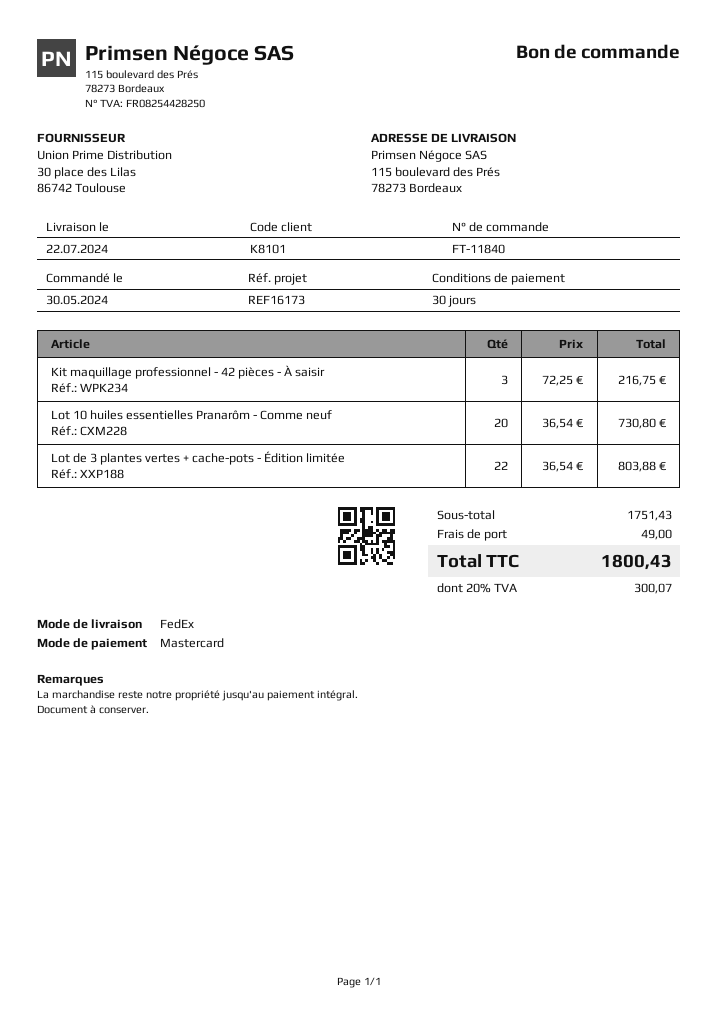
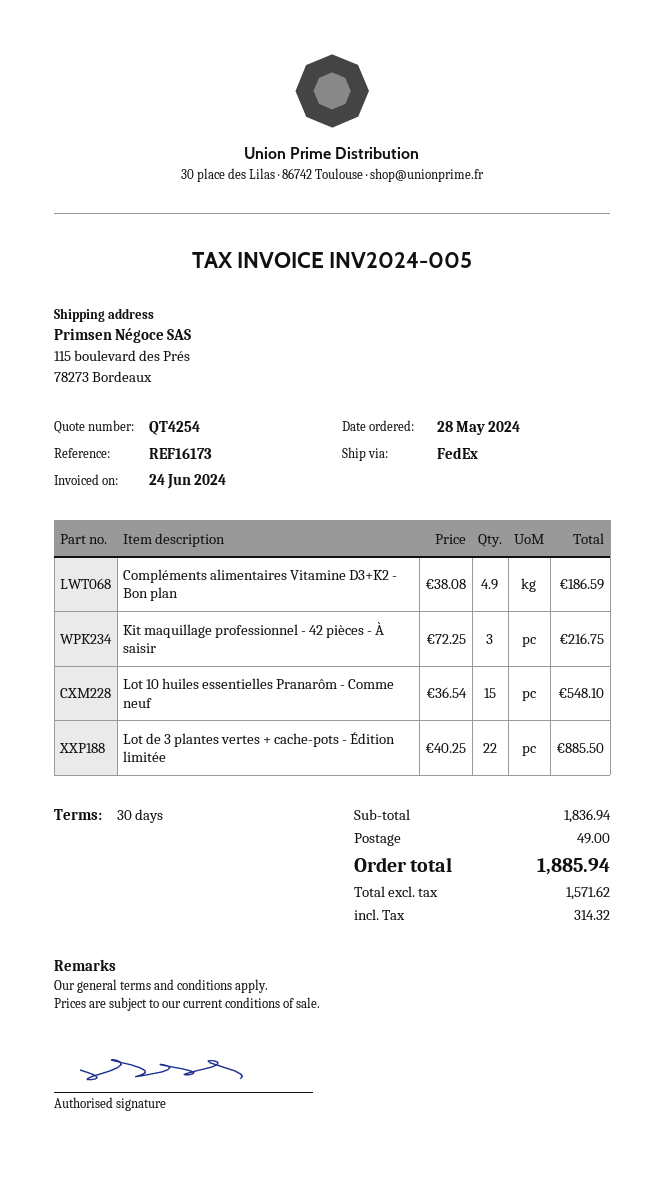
order date: 2024-05-30 -> 2024-05-28
Lot 10 huiles essentielles Pranarôm - Comme neuf: 20 x 36.54 = 730.80 -> 15 x 36.54 = 548.10
Lot de 3 plantes vertes + cache-pots - Édition limitée: 22 x 36.54 = 803.88 -> 22 x 40.25 = 885.50
Compléments alimentaires Vitamine D3+K2 - Bon plan: none -> 4.9 x 38.08 = 186.59
subtotal: 1751.43 -> 1836.94
tax: 300.07 -> 314.32
total: 1800.43 -> 1885.94

